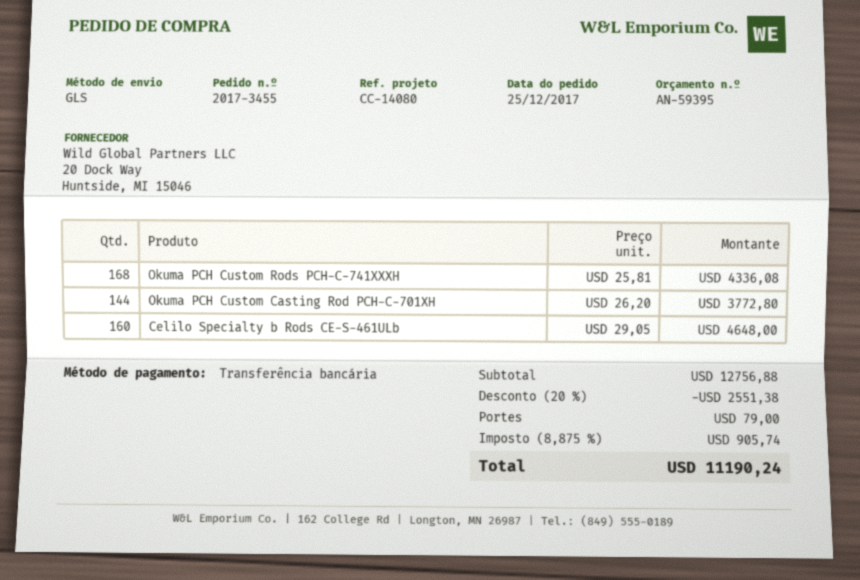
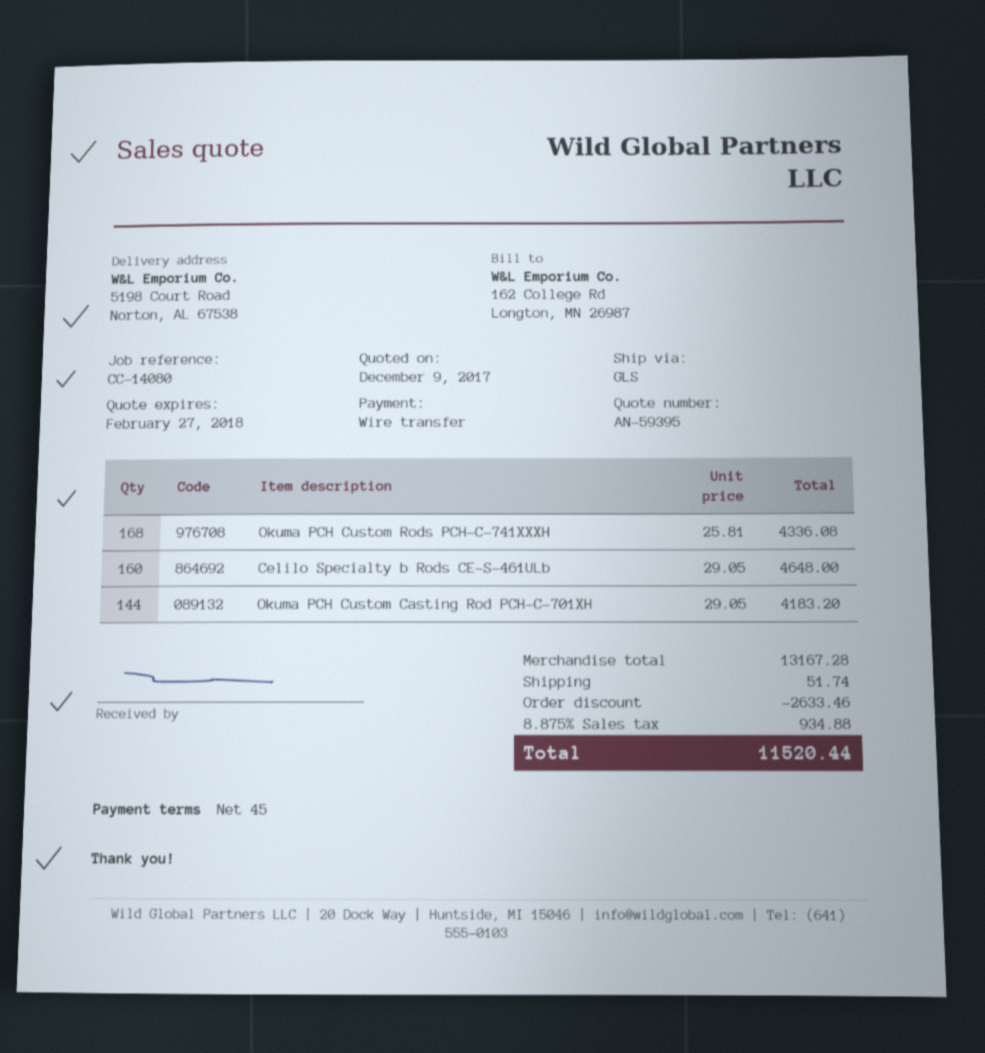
Okuma PCH Custom Casting Rod PCH-C-701XH: 144 x 26.20 = 3772.80 -> 144 x 29.05 = 4183.20
subtotal: 12756.88 -> 13167.28
discount: 2551.38 -> 2633.46
shipping: 79.00 -> 51.74
tax: 8.875% = 905.74 -> 8.875% = 934.88
total: 11190.24 -> 11520.44

